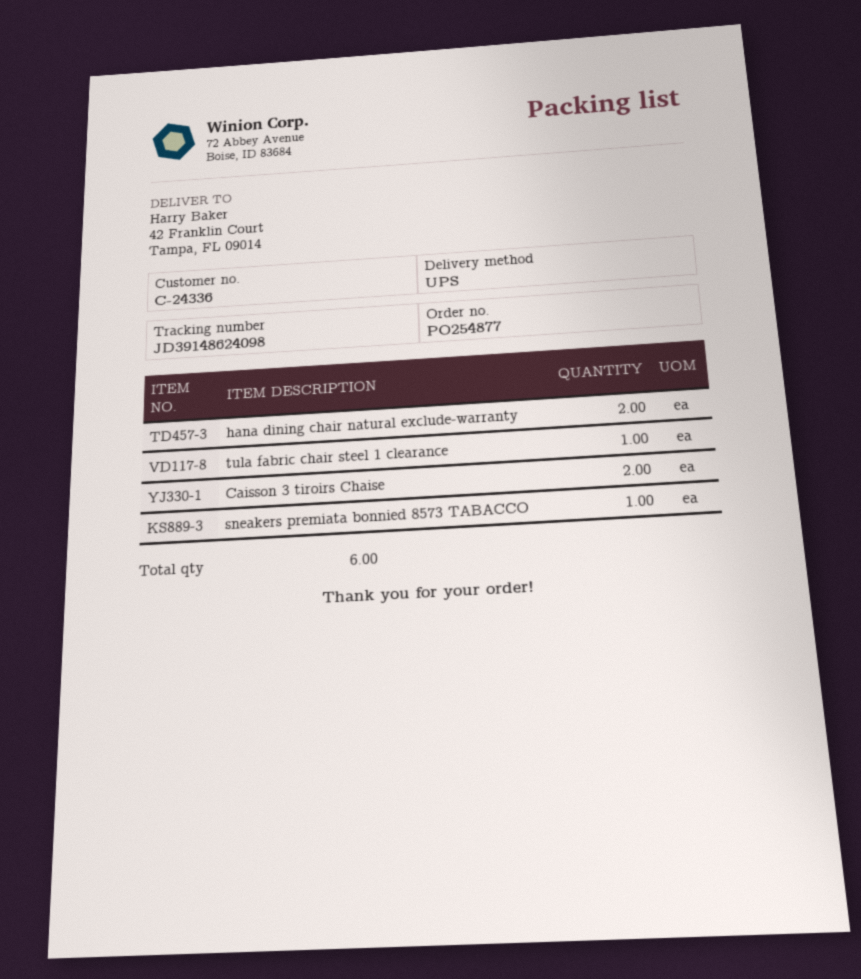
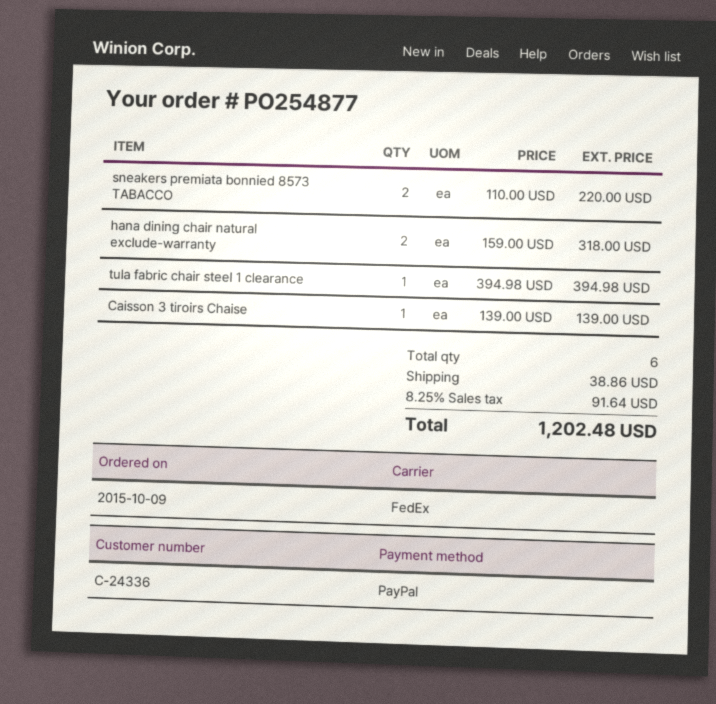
shipping method: UPS -> FedEx
Caisson 3 tiroirs Chaise: 2 -> 1
sneakers premiata bonnied 8573 TABACCO: 1 -> 2

